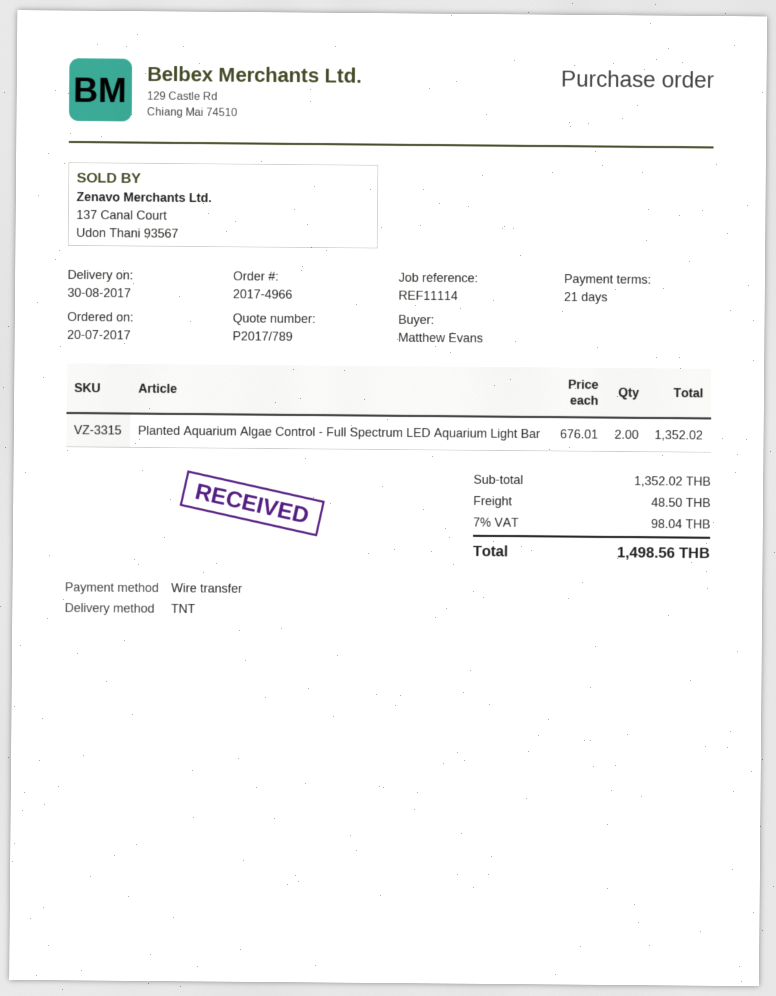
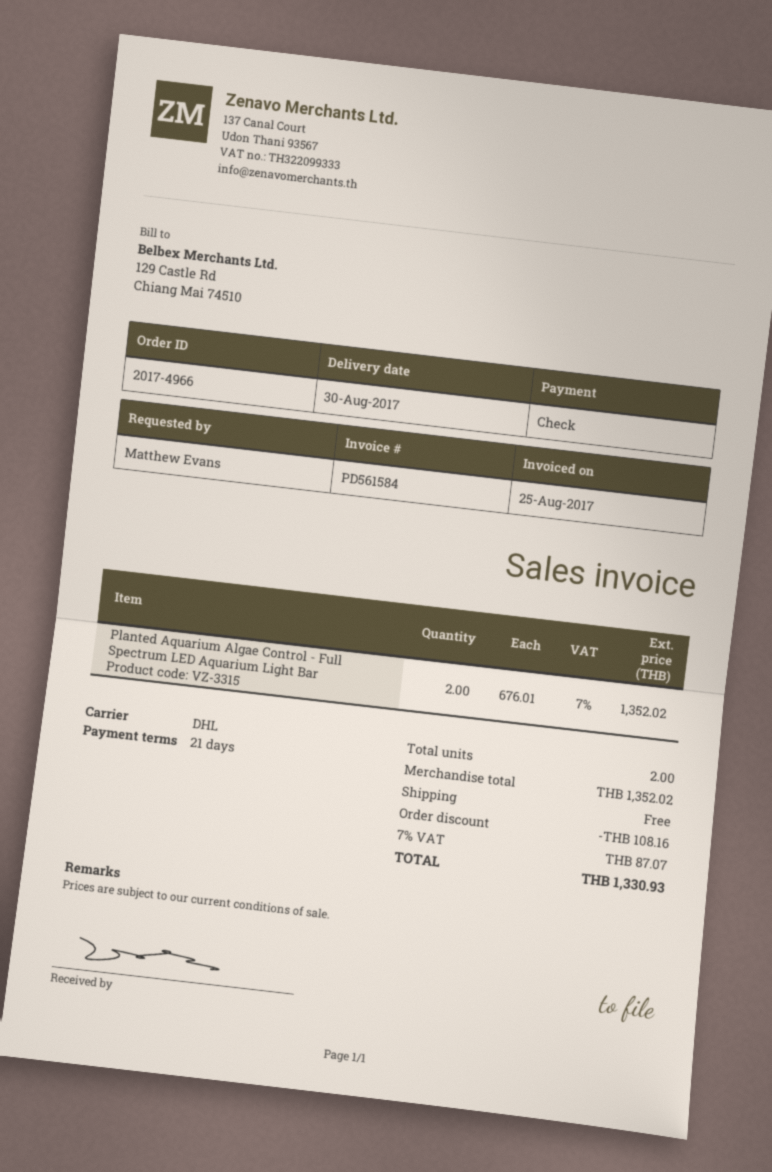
payment method: bank transfer -> cheque
shipping method: TNT -> DHL
discount: none -> 108.16
shipping: 48.50 -> 0.00
tax: 7% = 98.04 -> 7% = 87.07
total: 1498.56 -> 1330.93

